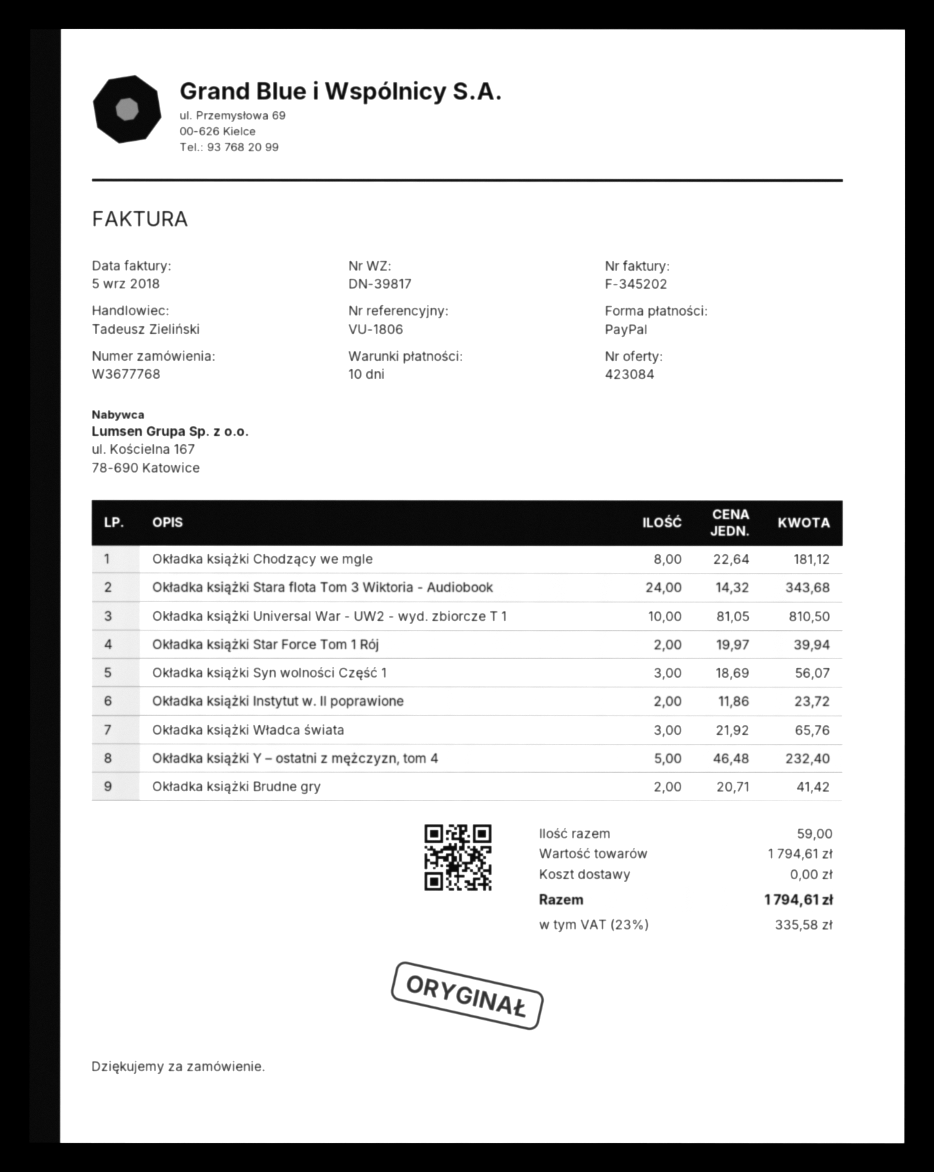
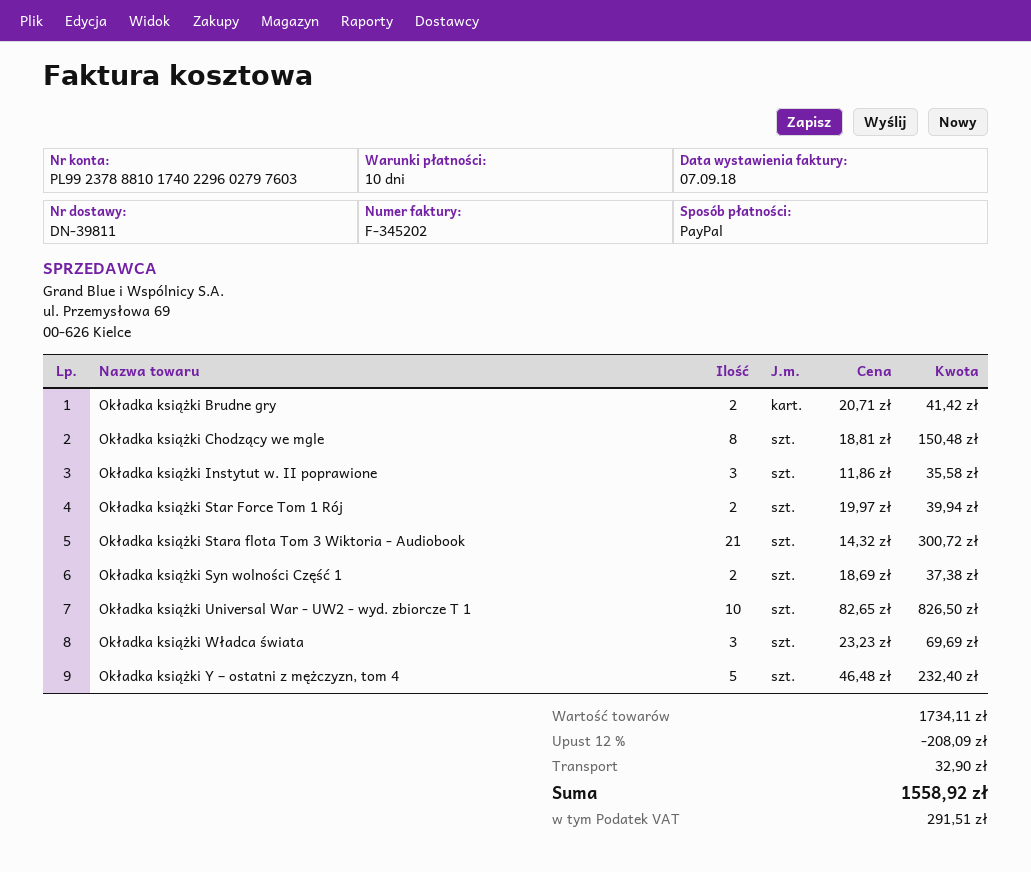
delivery note number: DN-39817 -> DN-39811
invoice date: 2018-09-05 -> 2018-09-07
Okładka książki Chodzący we mgle: 8 x 22.64 = 181.12 -> 8 x 18.81 = 150.48
Okładka książki Stara flota Tom 3 Wiktoria - Audiobook: 24 x 14.32 = 343.68 -> 21 x 14.32 = 300.72
Okładka książki Universal War - UW2 - wyd. zbiorcze T 1: 10 x 81.05 = 810.50 -> 10 x 82.65 = 826.50
Okładka książki Syn wolności Część 1: 3 x 18.69 = 56.07 -> 2 x 18.69 = 37.38
Okładka książki Instytut w. II poprawione: 2 x 11.86 = 23.72 -> 3 x 11.86 = 35.58
Okładka książki Władca świata: 3 x 21.92 = 65.76 -> 3 x 23.23 = 69.69
subtotal: 1794.61 -> 1734.11
discount: none -> 12% = 208.09
shipping: 0.00 -> 32.90
tax: 335.58 -> 291.51
total: 1794.61 -> 1558.92

